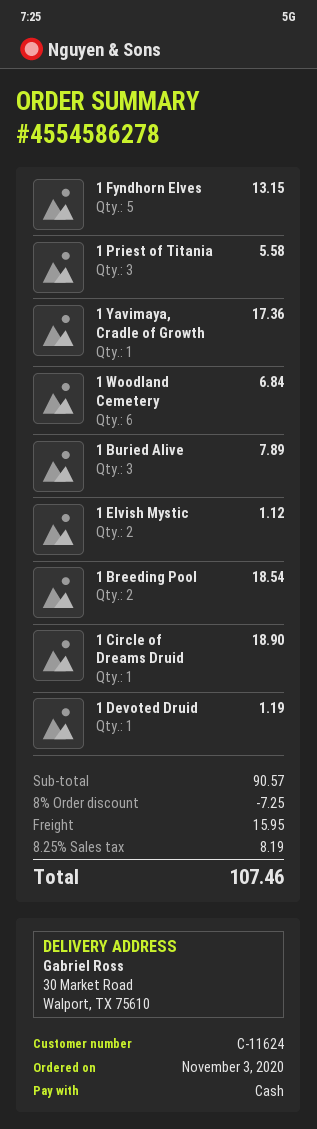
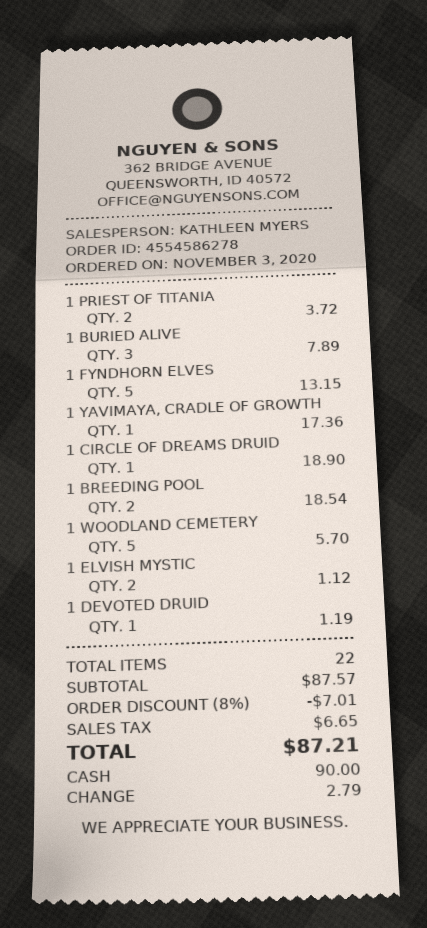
1 Priest of Titania: 3 for 5.58 -> 2 for 3.72
1 Woodland Cemetery: 6 for 6.84 -> 5 for 5.70
subtotal: 90.57 -> 87.57
discount: 8% = 7.25 -> 8% = 7.01
shipping: 15.95 -> none
tax: 8.19 -> 6.65
total: 107.46 -> 87.21

